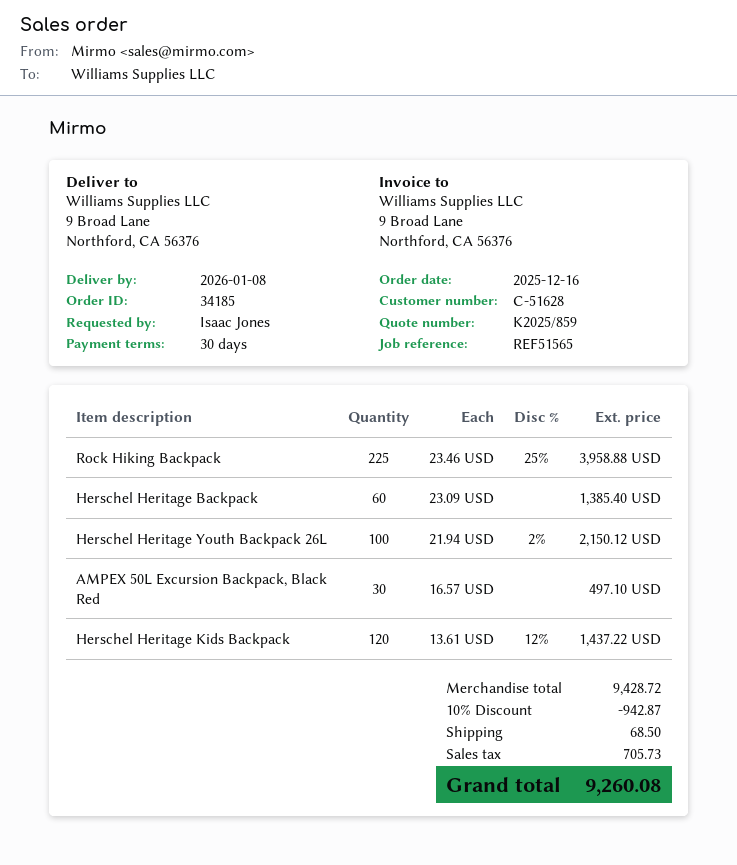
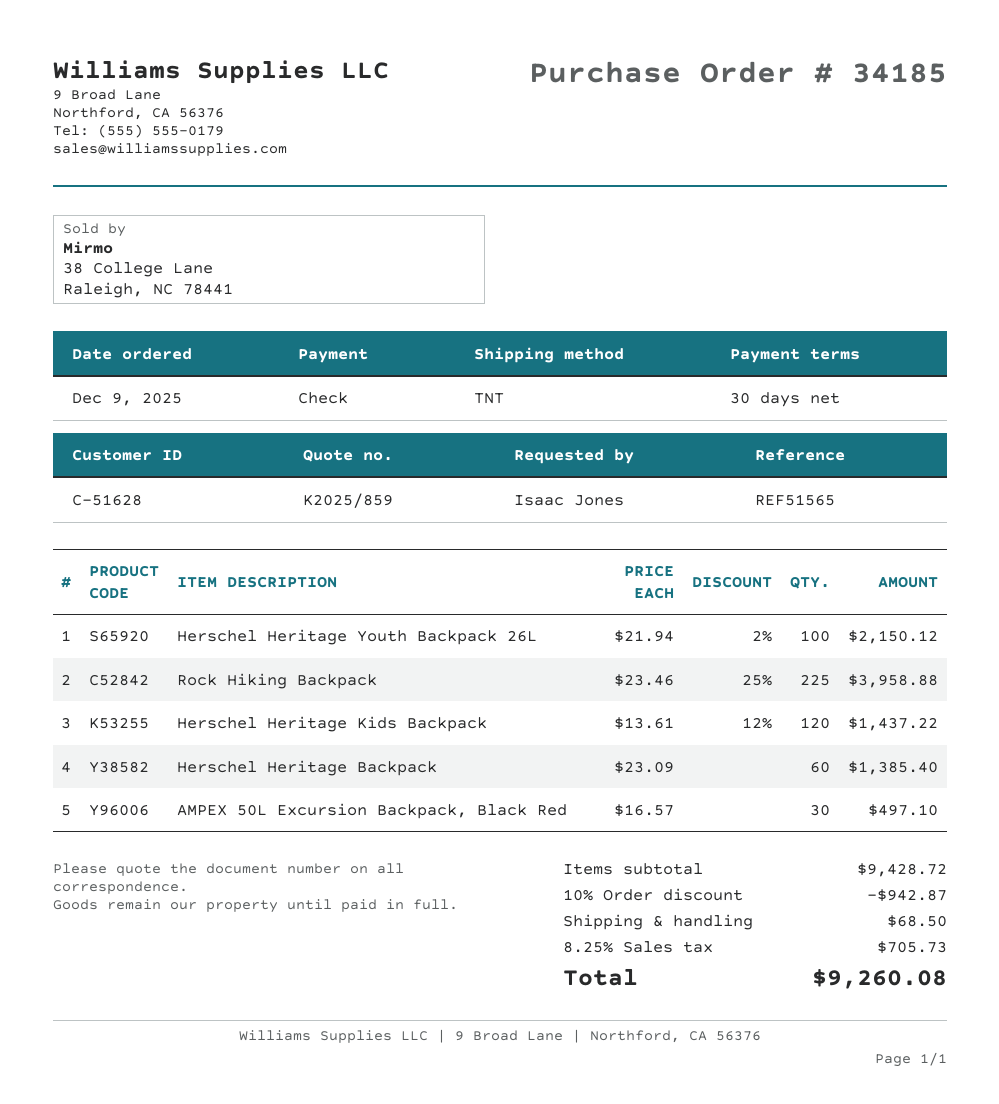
order date: 2025-12-16 -> 2025-12-09

